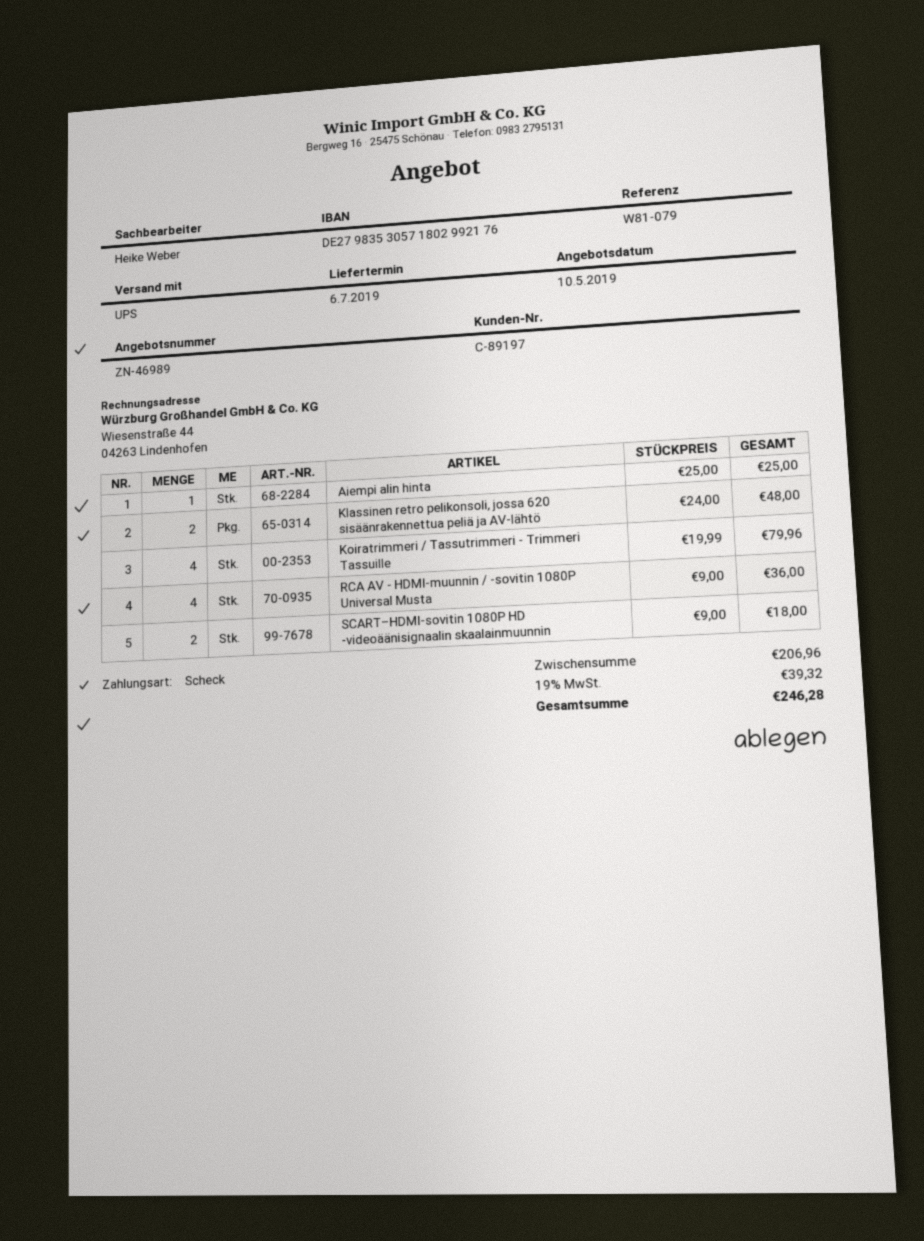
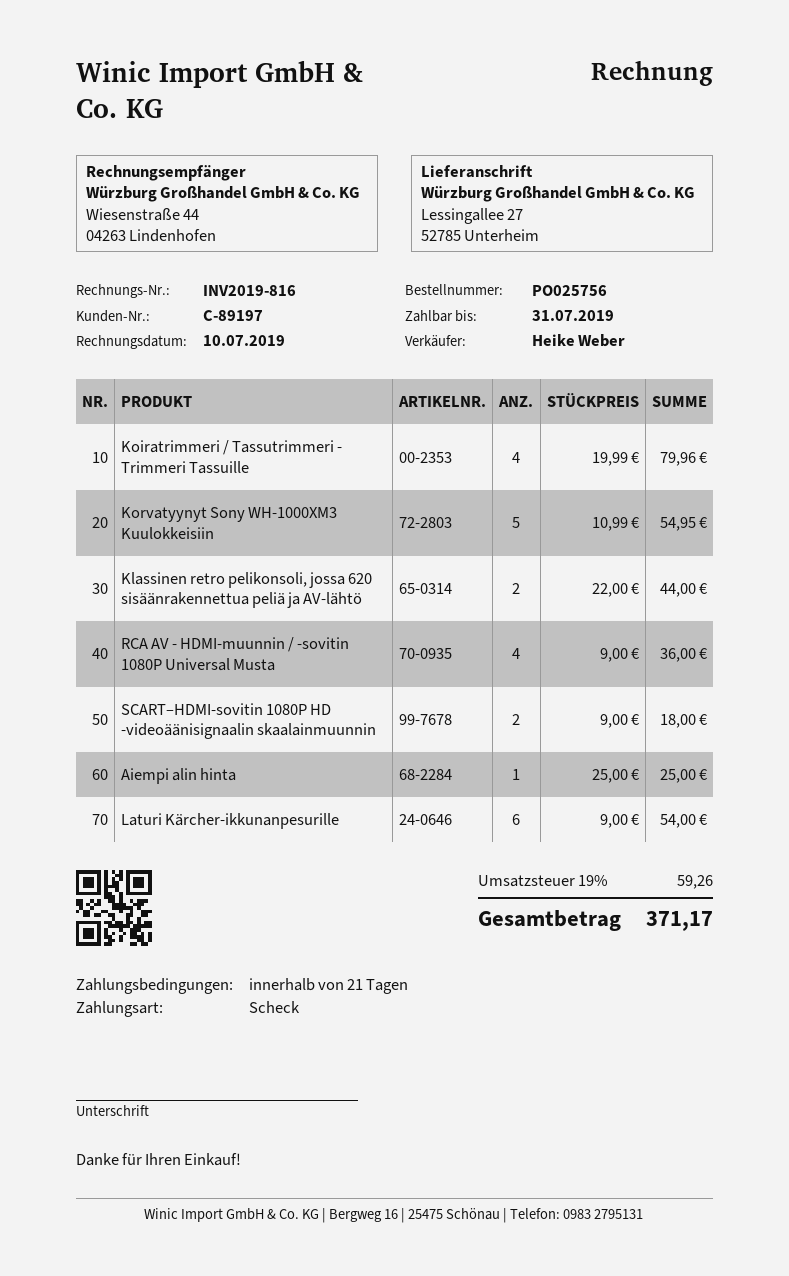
Klassinen retro pelikonsoli, jossa 620 sisäänrakennettua peliä ja AV-lähtö: 2 x 24.00 = 48.00 -> 2 x 22.00 = 44.00
Korvatyynyt Sony WH-1000XM3 Kuulokkeisiin: none -> 5 x 10.99 = 54.95
Laturi Kärcher-ikkunanpesurille: none -> 6 x 9.00 = 54.00
tax: 19% = 39.32 -> 19% = 59.26
total: 246.28 -> 371.17

